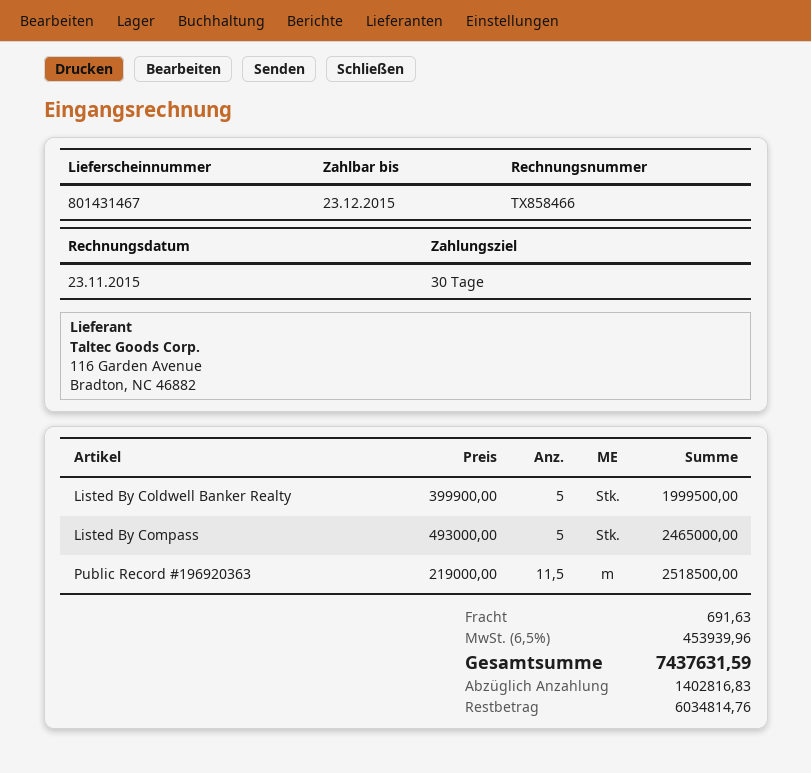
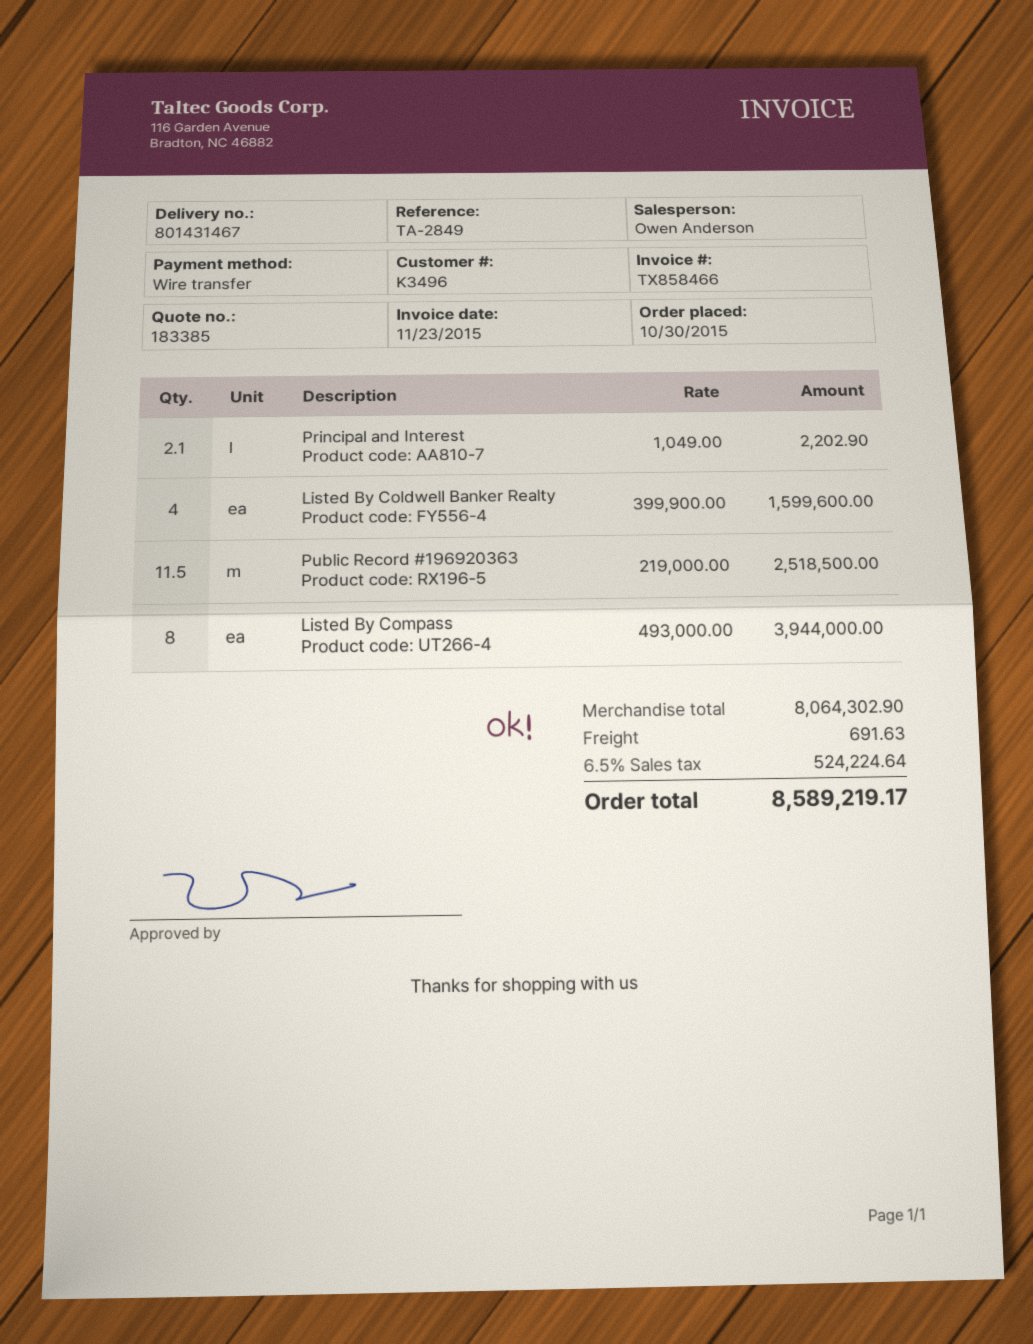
Listed By Coldwell Banker Realty: 5 x 399900.00 = 1999500.00 -> 4 x 399900.00 = 1599600.00
Listed By Compass: 5 x 493000.00 = 2465000.00 -> 8 x 493000.00 = 3944000.00
Principal and Interest: none -> 2.1 x 1049.00 = 2202.90
tax: 6.5% = 453939.96 -> 6.5% = 524224.64
total: 7437631.59 -> 8589219.17

